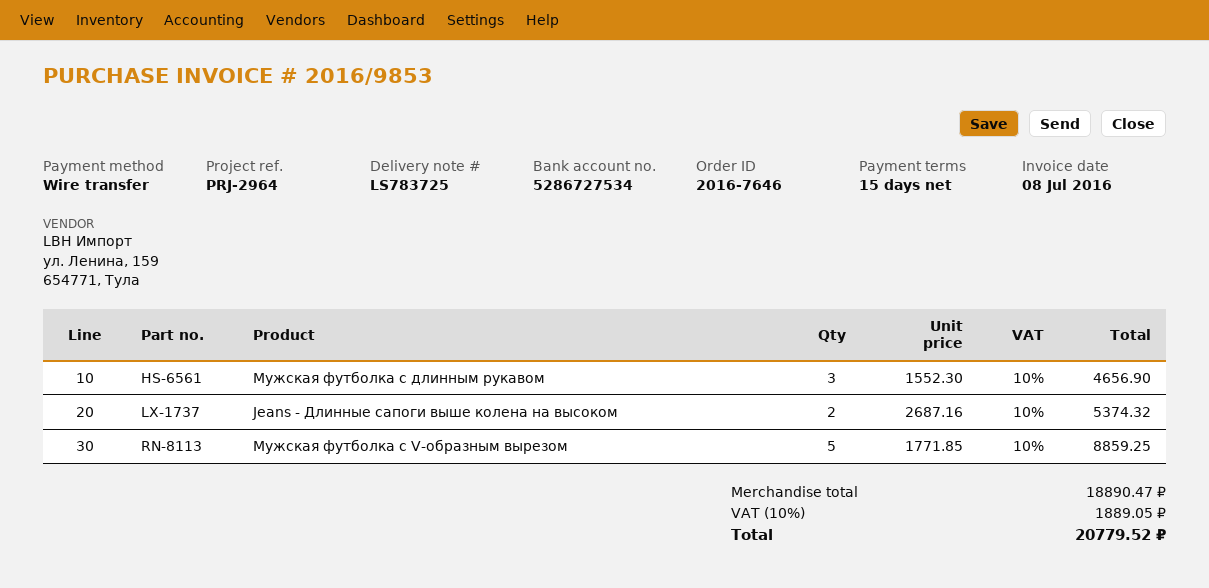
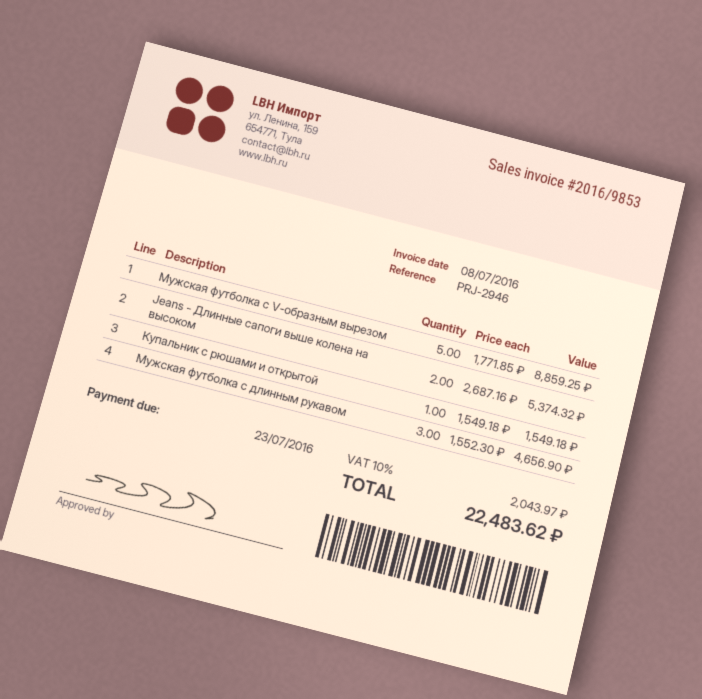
reference: PRJ-2964 -> PRJ-2946
Купальник с рюшами и открытой: none -> 1 x 1549.18 = 1549.18
tax: 10% = 1889.05 -> 10% = 2043.97
total: 20779.52 -> 22483.62

